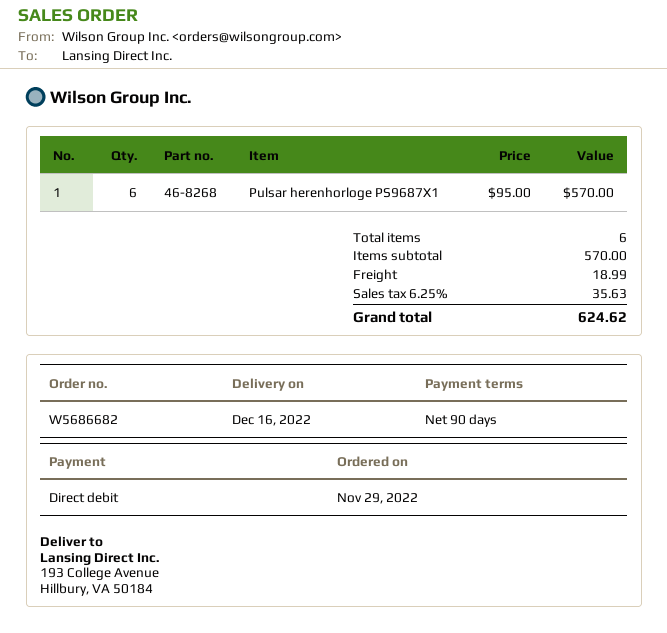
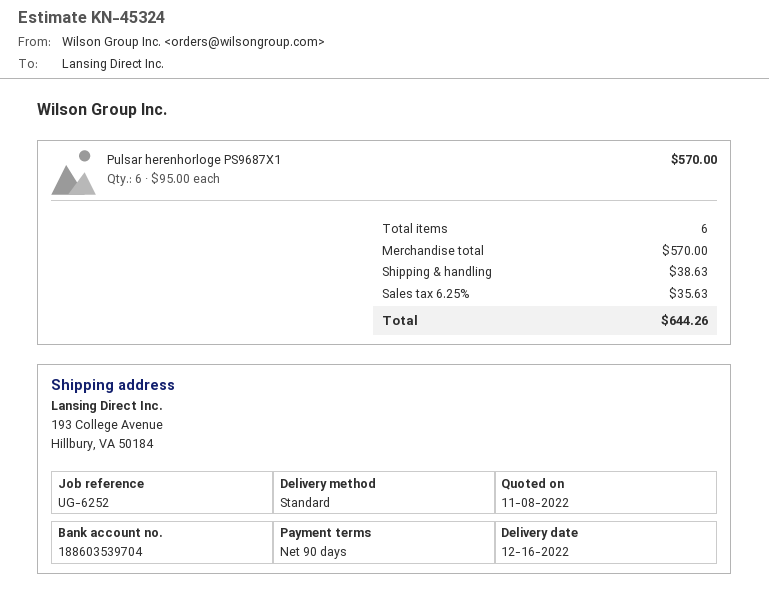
shipping: 18.99 -> 38.63
total: 624.62 -> 644.26

